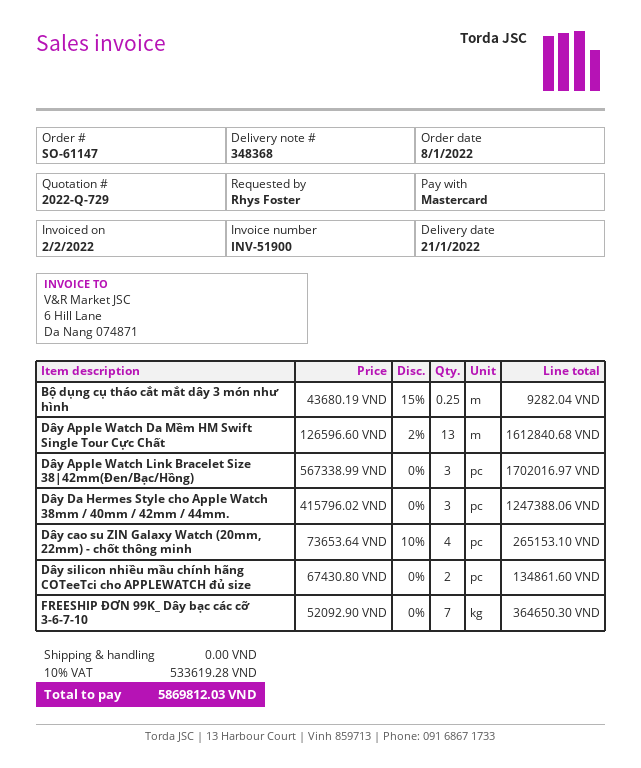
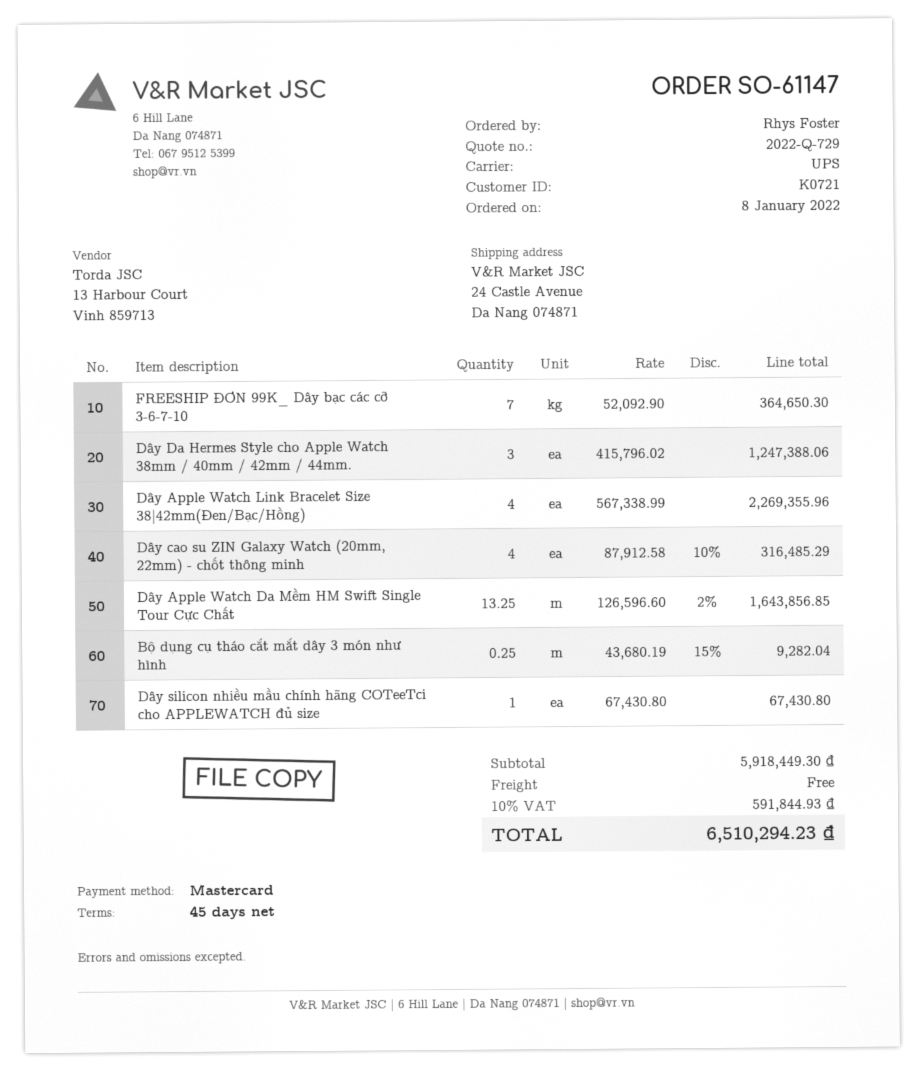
Dây Apple Watch Da Mềm HM Swift Single Tour Cực Chất: 13 x 126596.60 - 2% = 1612840.68 -> 13.25 x 126596.60 - 2% = 1643856.85
Dây Apple Watch Link Bracelet Size 38|42mm(Đen/Bạc/Hồng): 3 x 567338.99 = 1702016.97 -> 4 x 567338.99 = 2269355.96
Dây cao su ZIN Galaxy Watch (20mm, 22mm) - chốt thông minh: 4 x 73653.64 - 10% = 265153.10 -> 4 x 87912.58 - 10% = 316485.29
Dây silicon nhiều mầu chính hãng COTeeTci cho APPLEWATCH đủ size: 2 x 67430.80 = 134861.60 -> 1 x 67430.80 = 67430.80
tax: 10% = 533619.28 -> 10% = 591844.93
total: 5869812.03 -> 6510294.23

